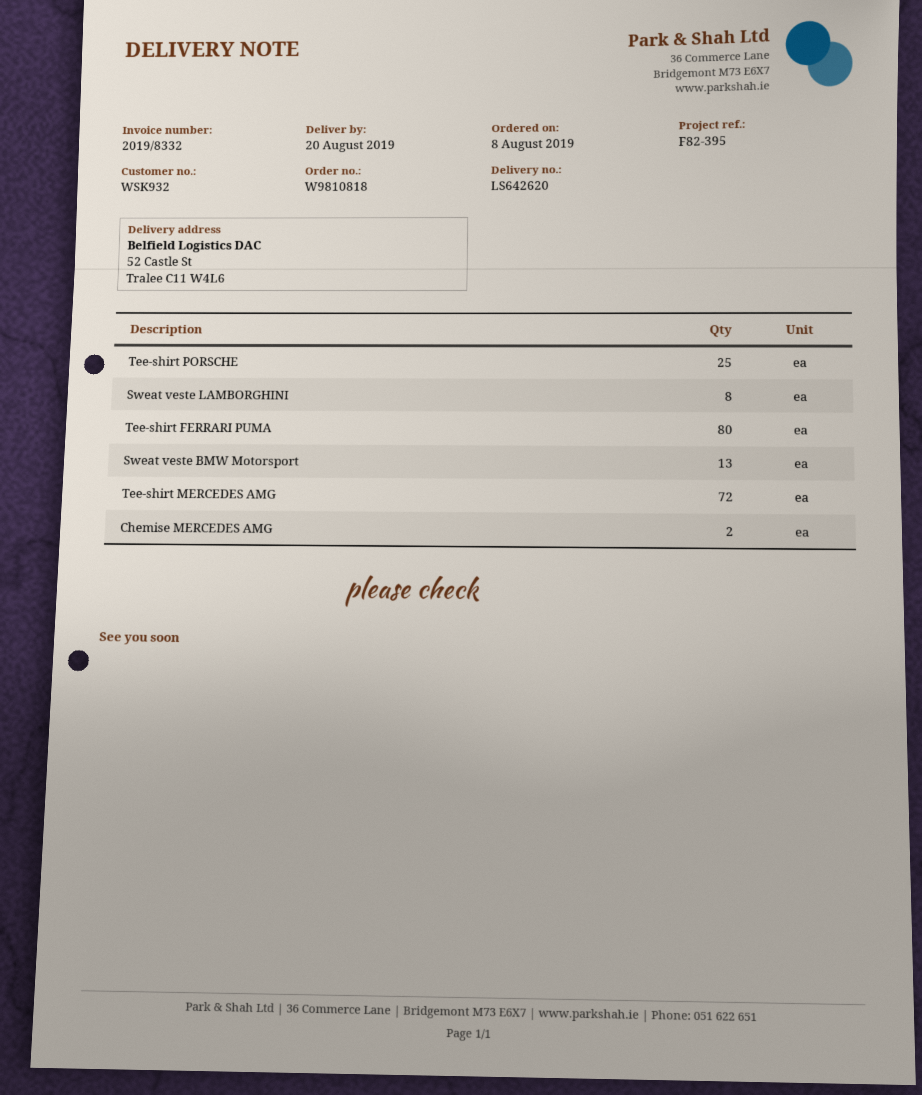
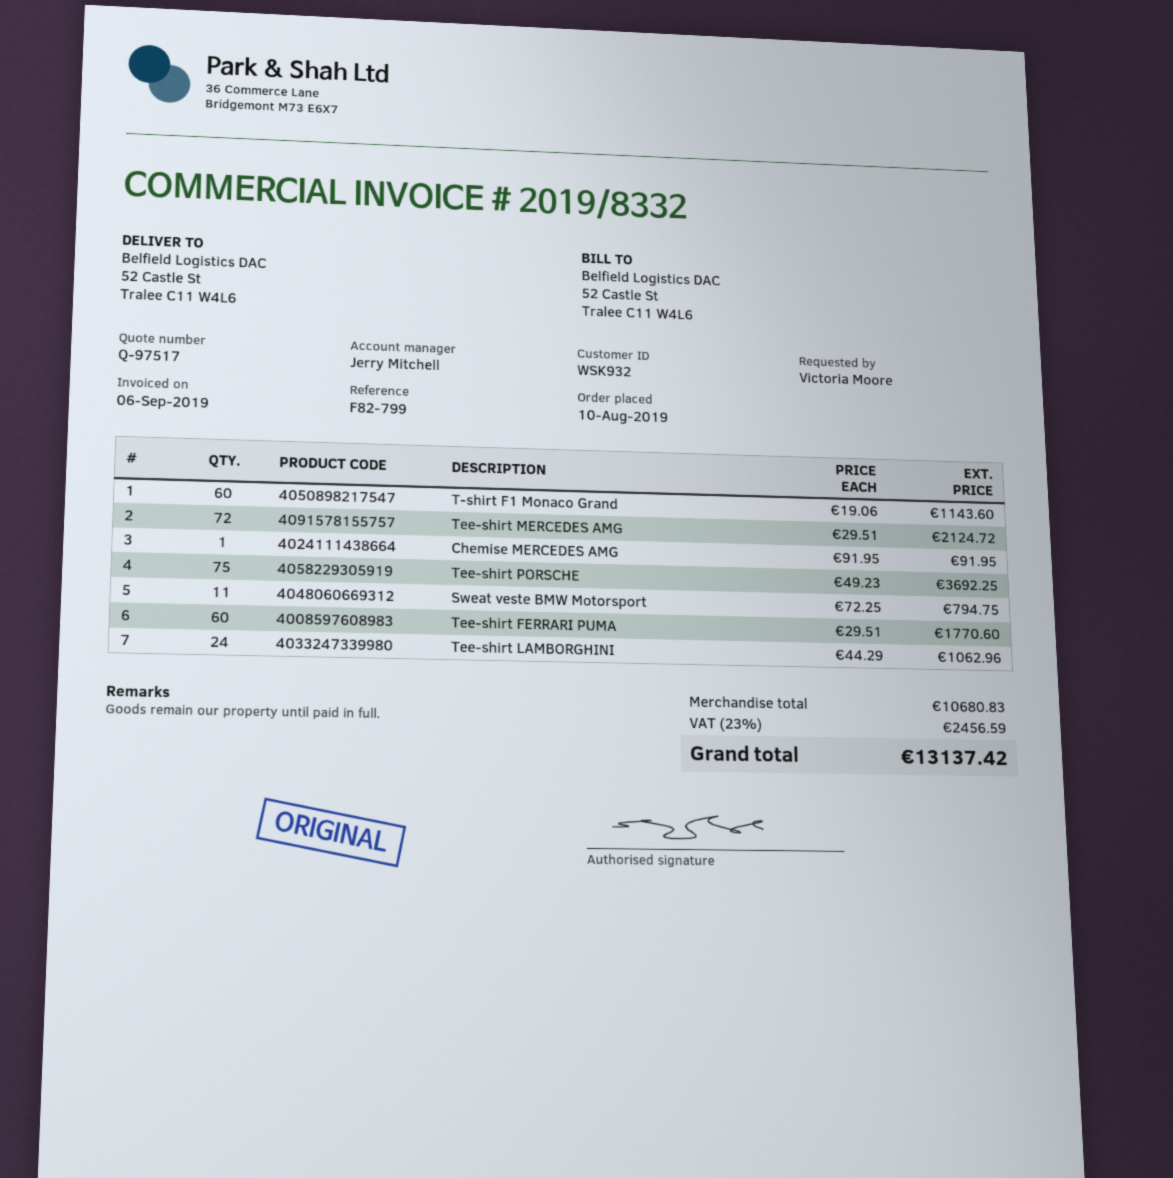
order date: 2019-08-08 -> 2019-08-10
reference: F82-395 -> F82-799
Tee-shirt PORSCHE: 25 -> 75
Sweat veste LAMBORGHINI: 8 -> none
Tee-shirt FERRARI PUMA: 80 -> 60
Sweat veste BMW Motorsport: 13 -> 11
Chemise MERCEDES AMG: 2 -> 1
T-shirt F1 Monaco Grand: none -> 60
Tee-shirt LAMBORGHINI: none -> 24

